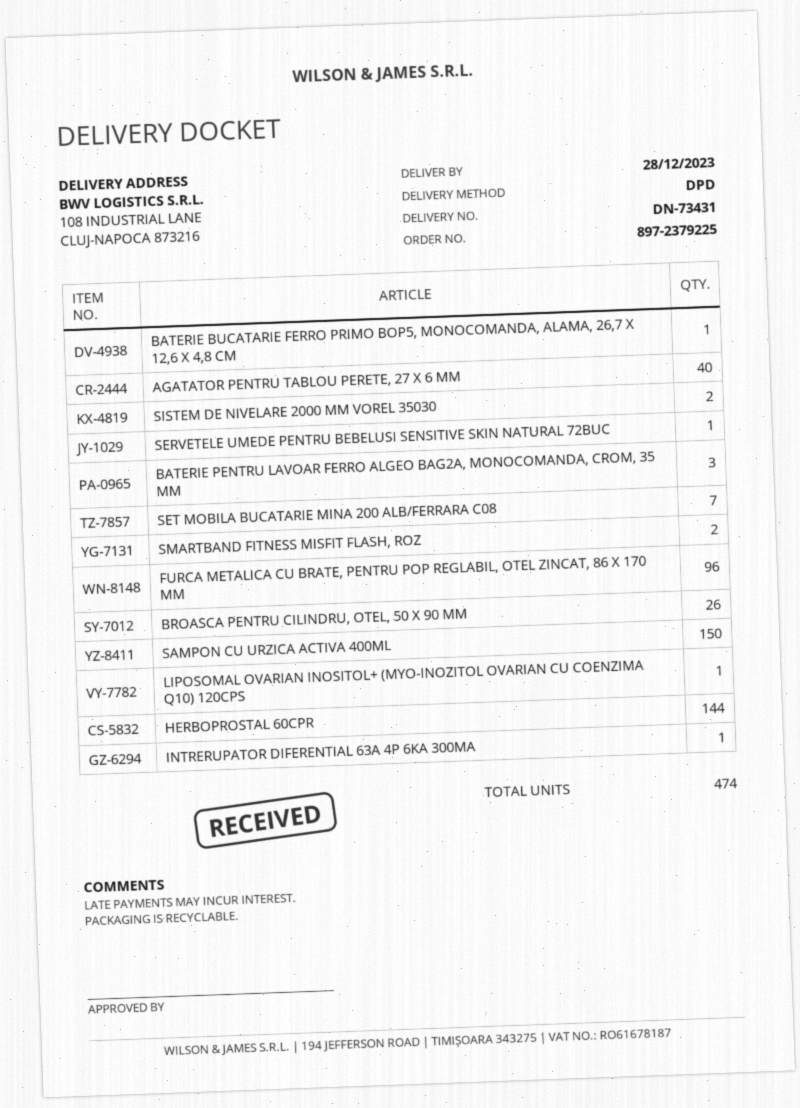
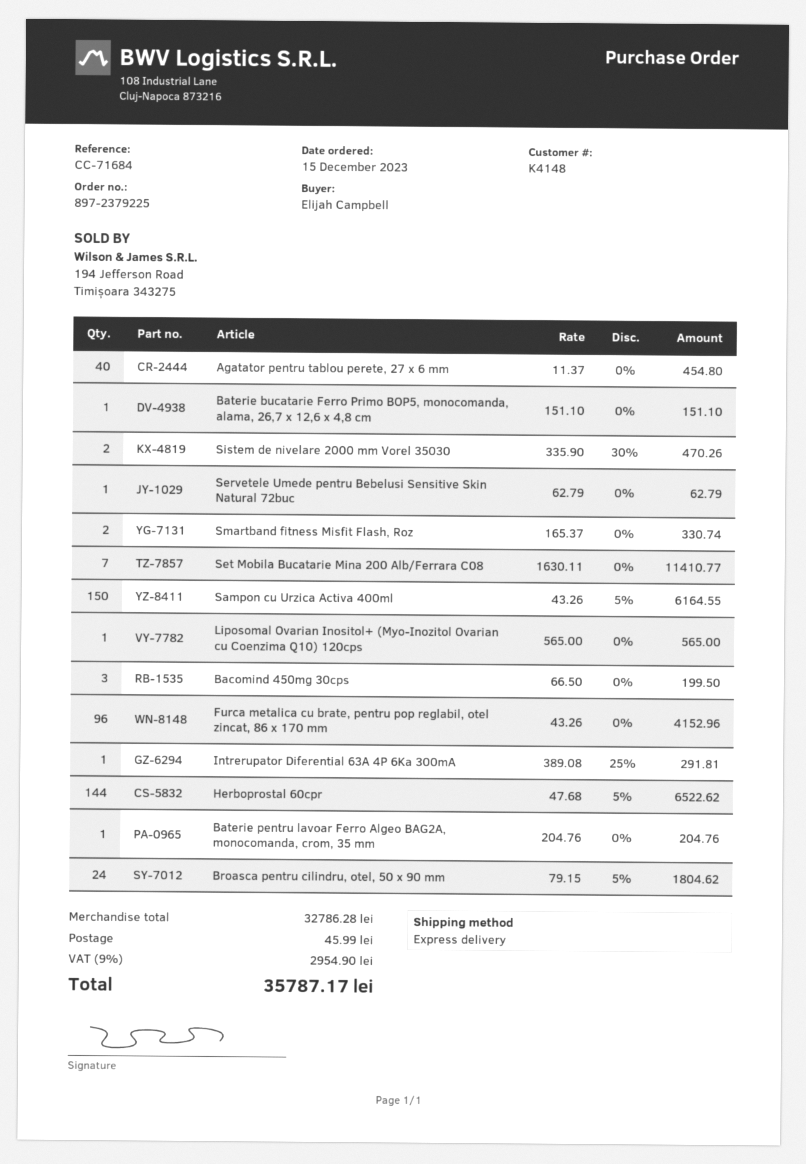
shipping method: DPD -> express
BATERIE PENTRU LAVOAR FERRO ALGEO BAG2A, MONOCOMANDA, CROM, 35 MM: 3 -> 1
BROASCA PENTRU CILINDRU, OTEL, 50 X 90 MM: 26 -> 24
Bacomind 450mg 30cps: none -> 3

